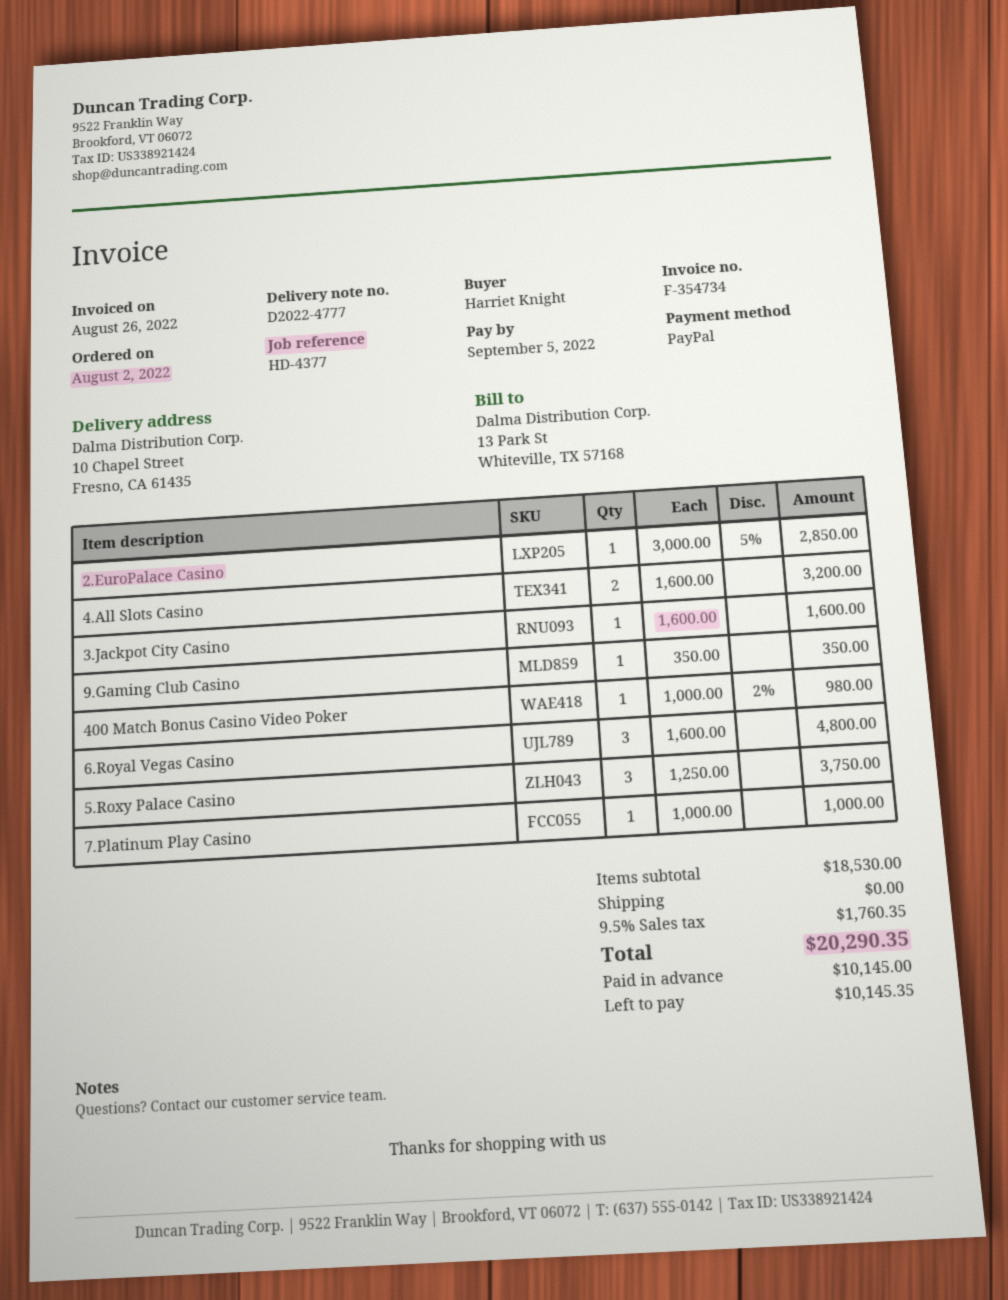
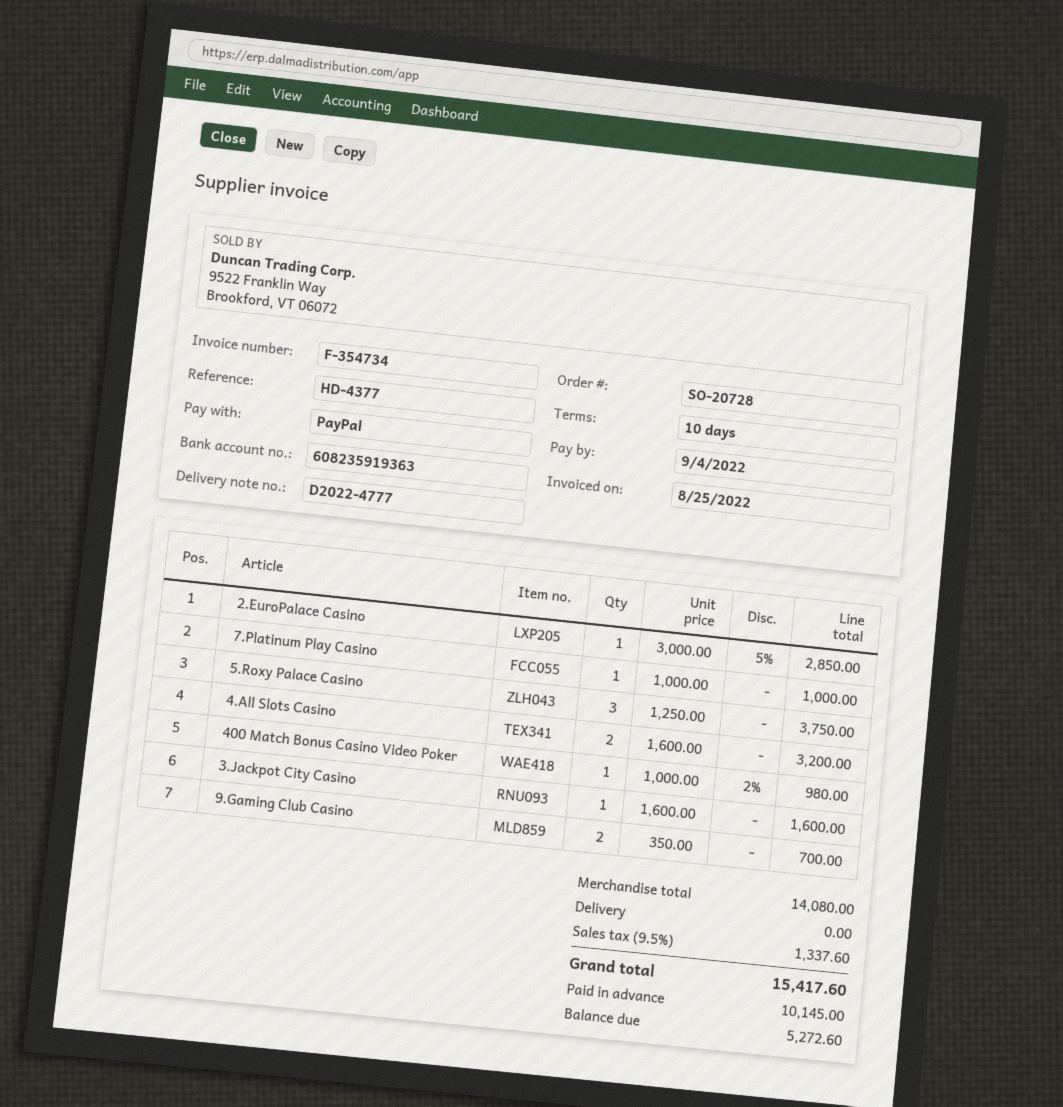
invoice date: 2022-08-26 -> 2022-08-25
due date: 2022-09-05 -> 2022-09-04
9.Gaming Club Casino: 1 x 350.00 = 350.00 -> 2 x 350.00 = 700.00
6.Royal Vegas Casino: 3 x 1600.00 = 4800.00 -> none
subtotal: 18530.00 -> 14080.00
tax: 9.5% = 1760.35 -> 9.5% = 1337.60
total: 20290.35 -> 15417.60
balance: 10145.35 -> 5272.60

